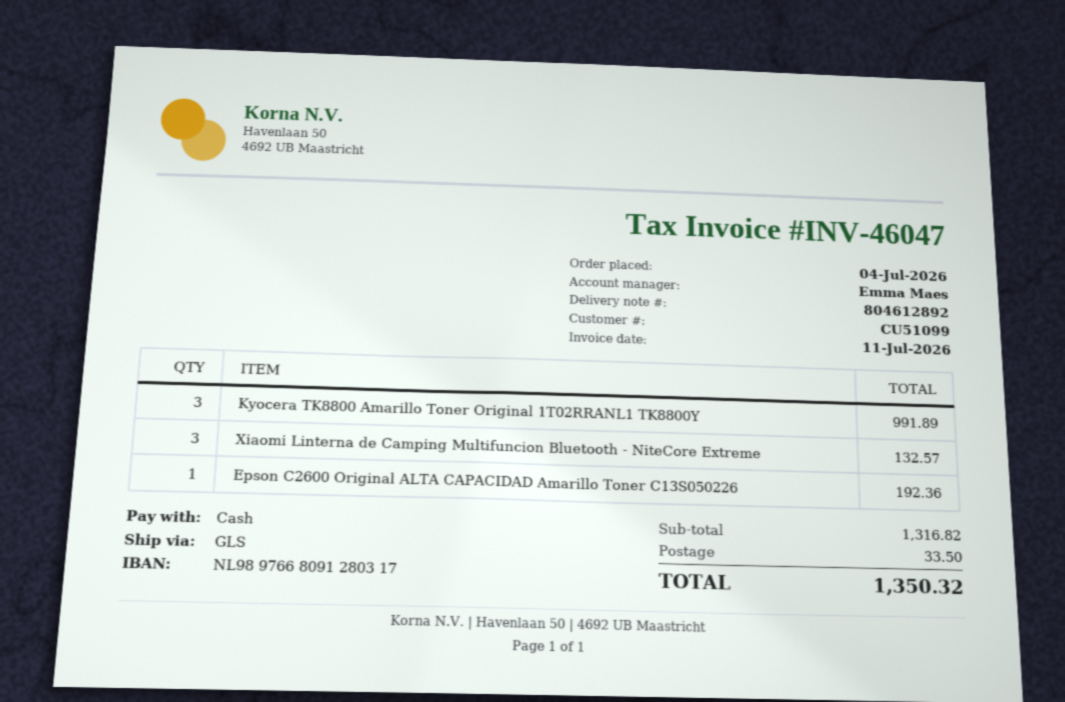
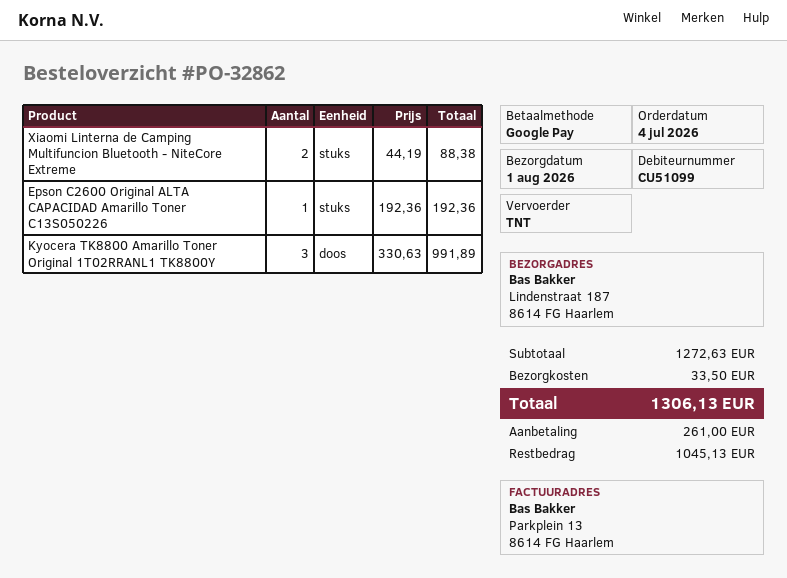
payment method: cash -> Google Pay
shipping method: GLS -> TNT
Xiaomi Linterna de Camping Multifuncion Bluetooth - NiteCore Extreme: 3 for 132.57 -> 2 for 88.38
subtotal: 1316.82 -> 1272.63
total: 1350.32 -> 1306.13

